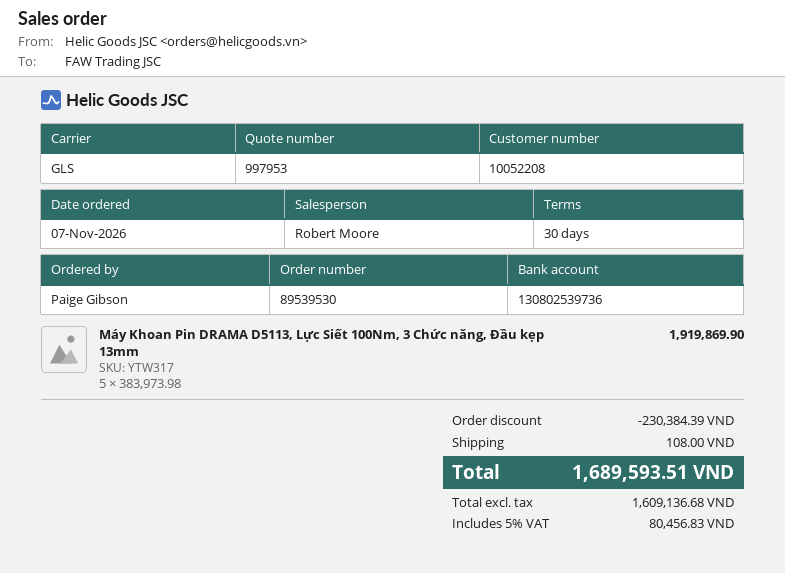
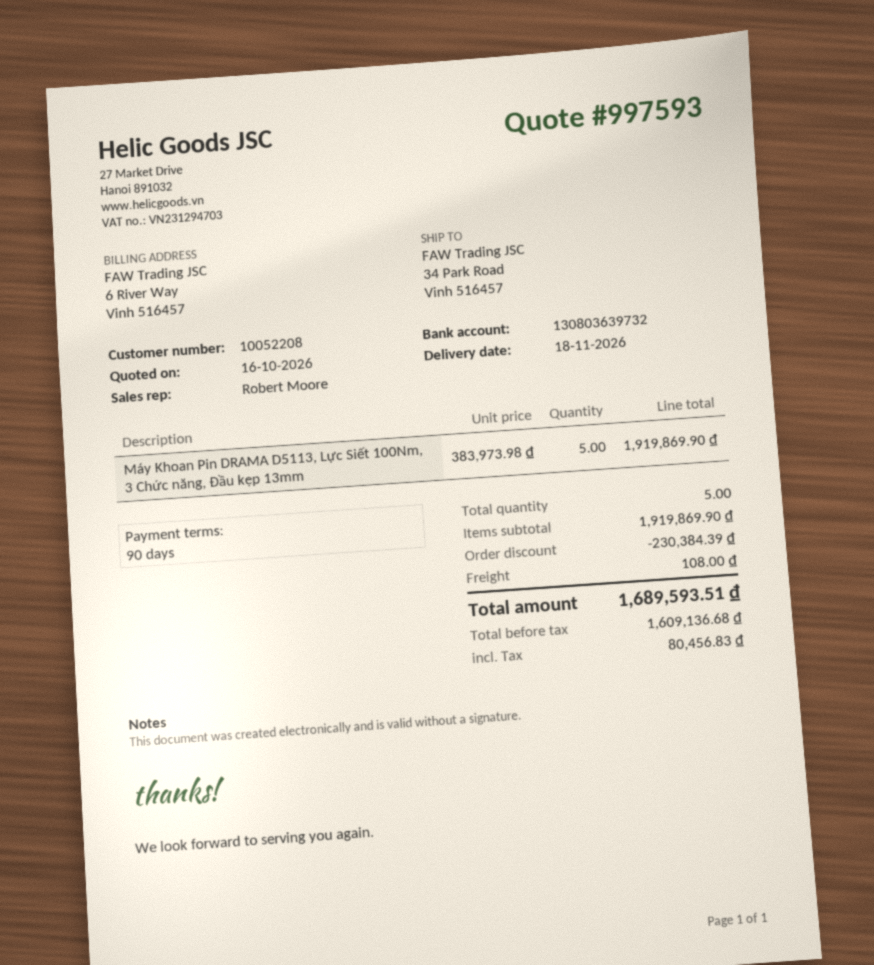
quote number: 997953 -> 997593
payment terms: 30 days -> 90 days
bank account: 130802539736 -> 130803639732

